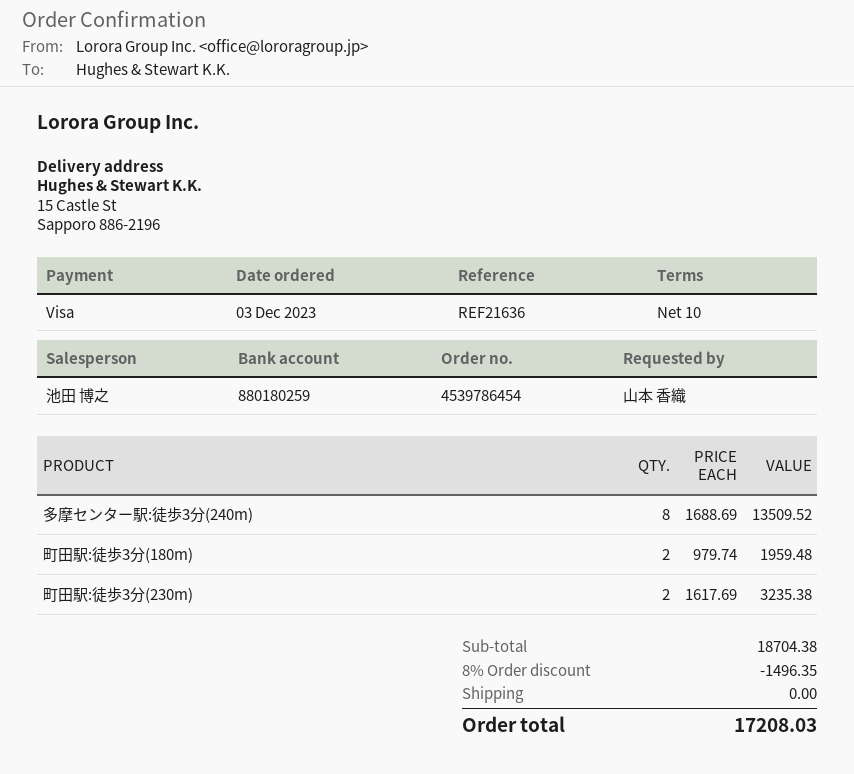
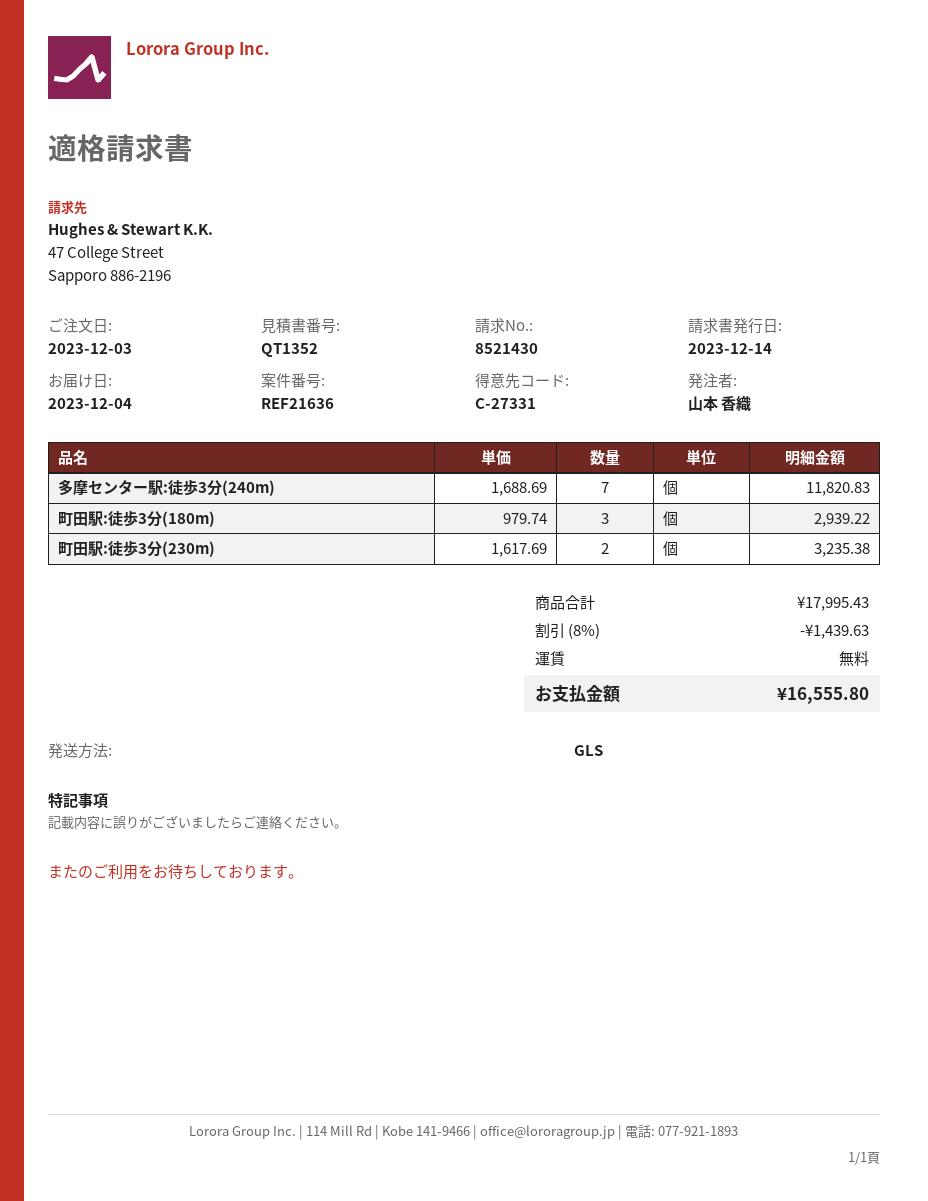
多摩センター駅:徒歩3分(240m): 8 x 1688.69 = 13509.52 -> 7 x 1688.69 = 11820.83
町田駅:徒歩3分(180m): 2 x 979.74 = 1959.48 -> 3 x 979.74 = 2939.22
subtotal: 18704.38 -> 17995.43
discount: 8% = 1496.35 -> 8% = 1439.63
total: 17208.03 -> 16555.80

